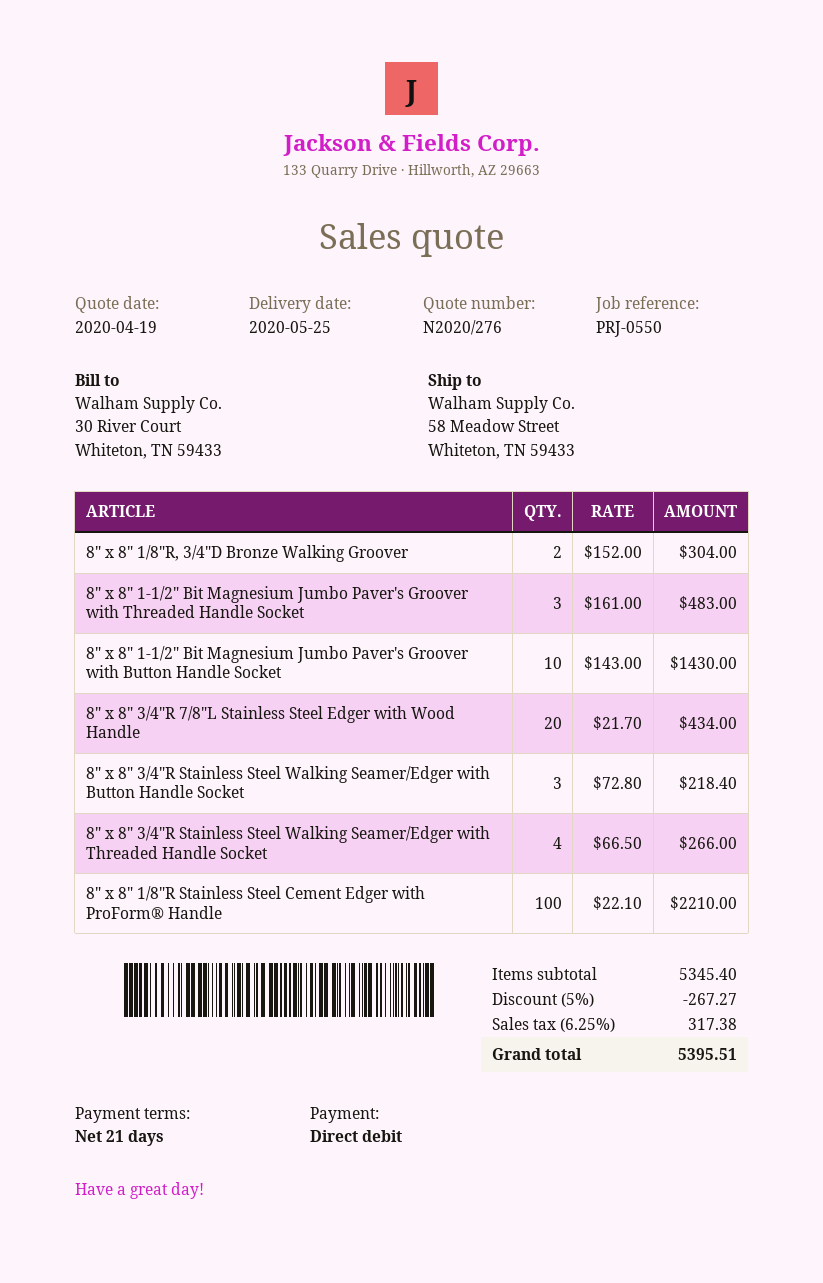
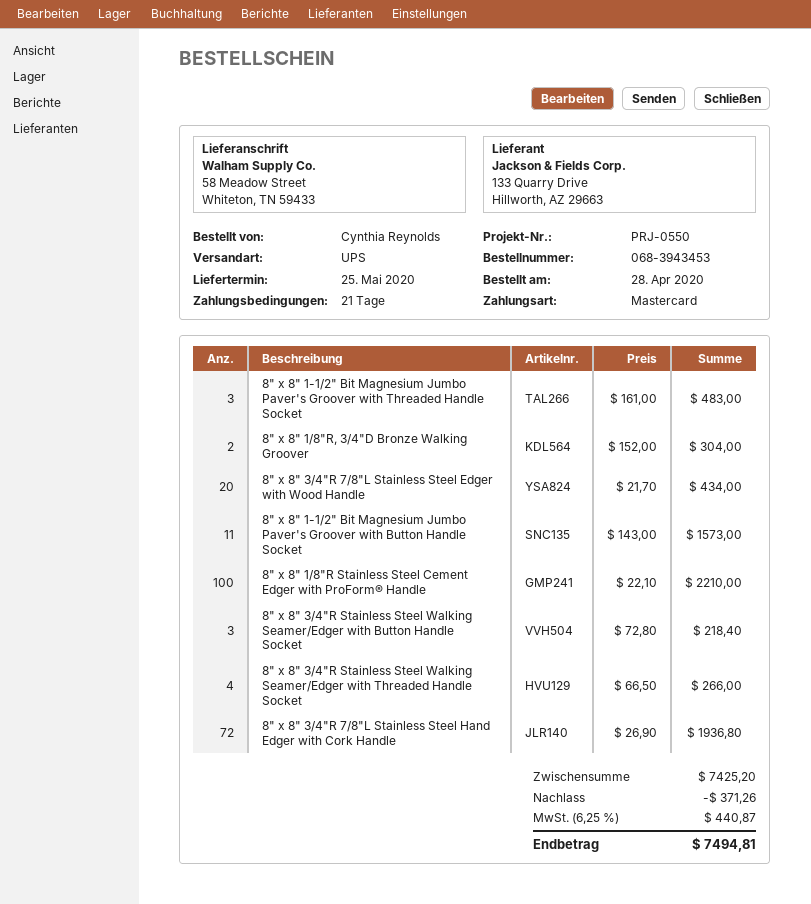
payment method: direct debit -> Mastercard
8" x 8" 1-1/2" Bit Magnesium Jumbo Paver's Groover with Button Handle Socket: 10 x 143.00 = 1430.00 -> 11 x 143.00 = 1573.00
8" x 8" 3/4"R 7/8"L Stainless Steel Hand Edger with Cork Handle: none -> 72 x 26.90 = 1936.80
subtotal: 5345.40 -> 7425.20
discount: 267.27 -> 371.26
tax: 6.25% = 317.38 -> 6.25% = 440.87
total: 5395.51 -> 7494.81

